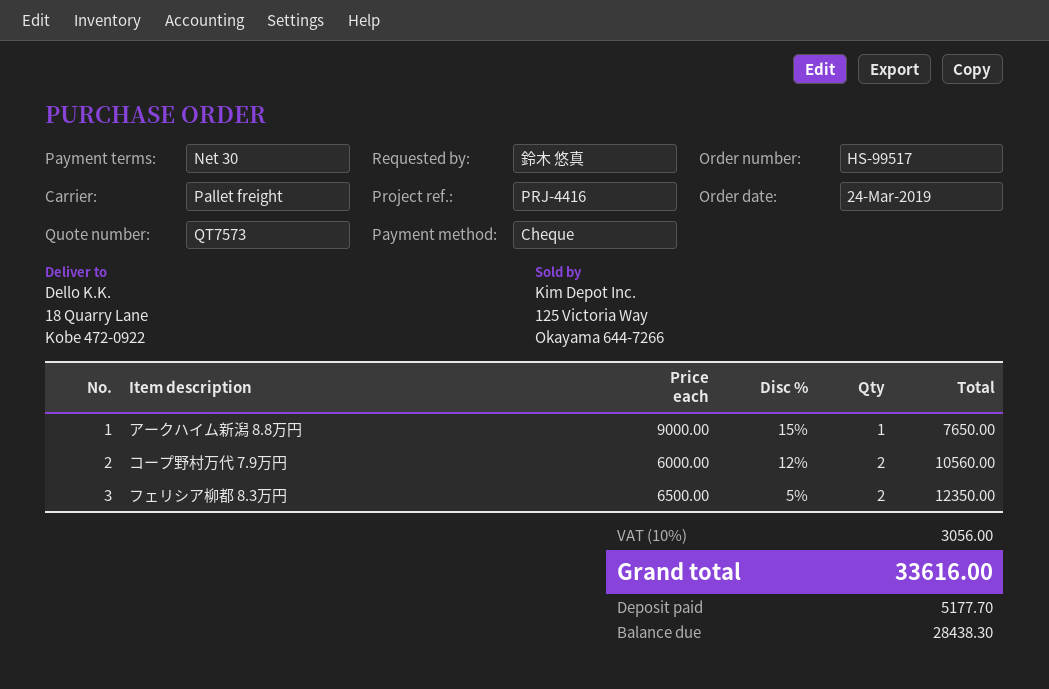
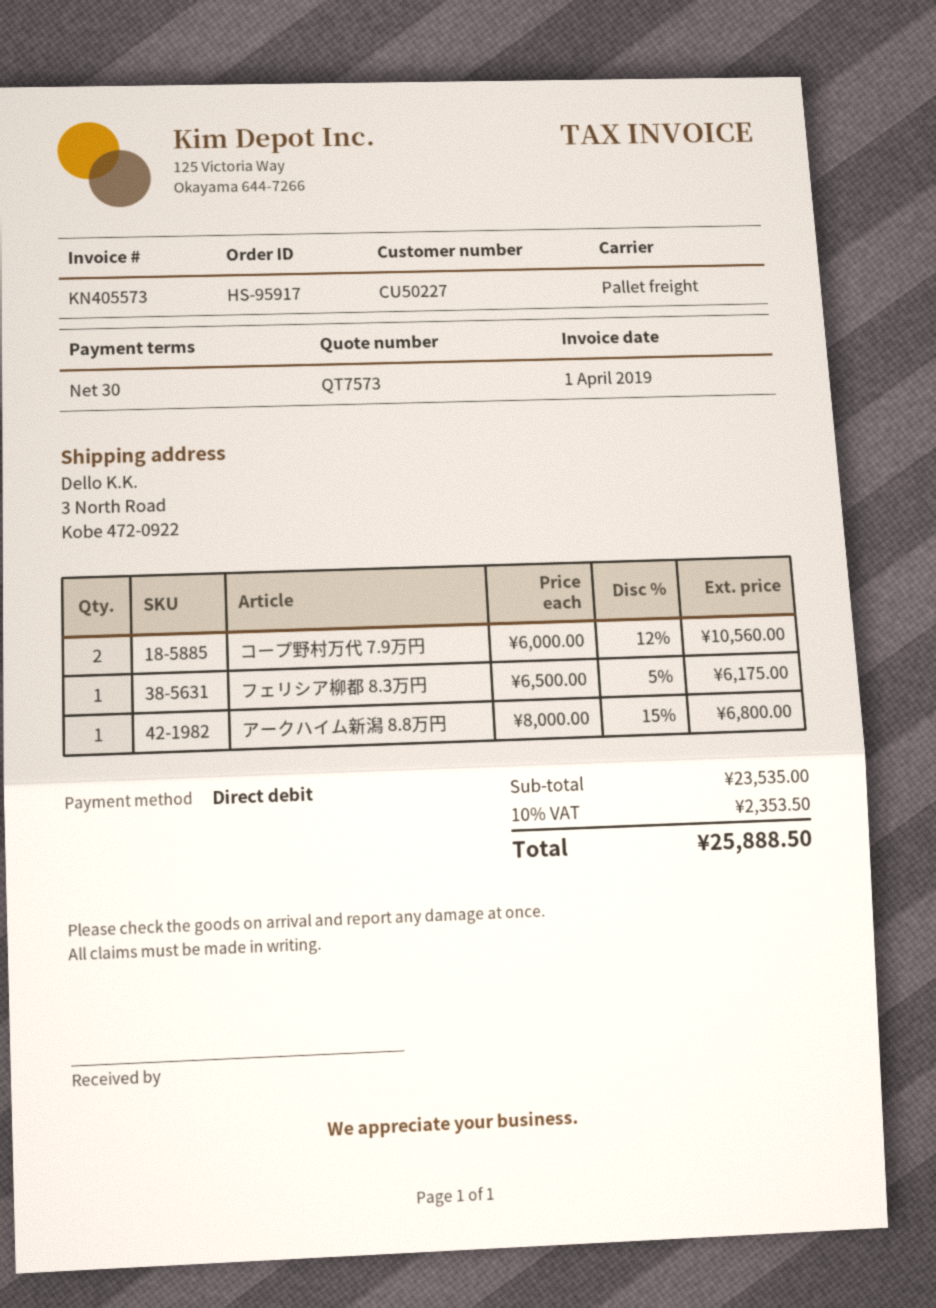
order number: HS-99517 -> HS-95917
payment method: cheque -> direct debit
ship to: 18 Quarry Lane, Kobe 472-0922 -> 3 North Road, Kobe 472-0922
アークハイム新潟 8.8万円: 1 x 9000.00 - 15% = 7650.00 -> 1 x 8000.00 - 15% = 6800.00
フェリシア柳都 8.3万円: 2 x 6500.00 - 5% = 12350.00 -> 1 x 6500.00 - 5% = 6175.00
tax: 10% = 3056.00 -> 10% = 2353.50
total: 33616.00 -> 25888.50

